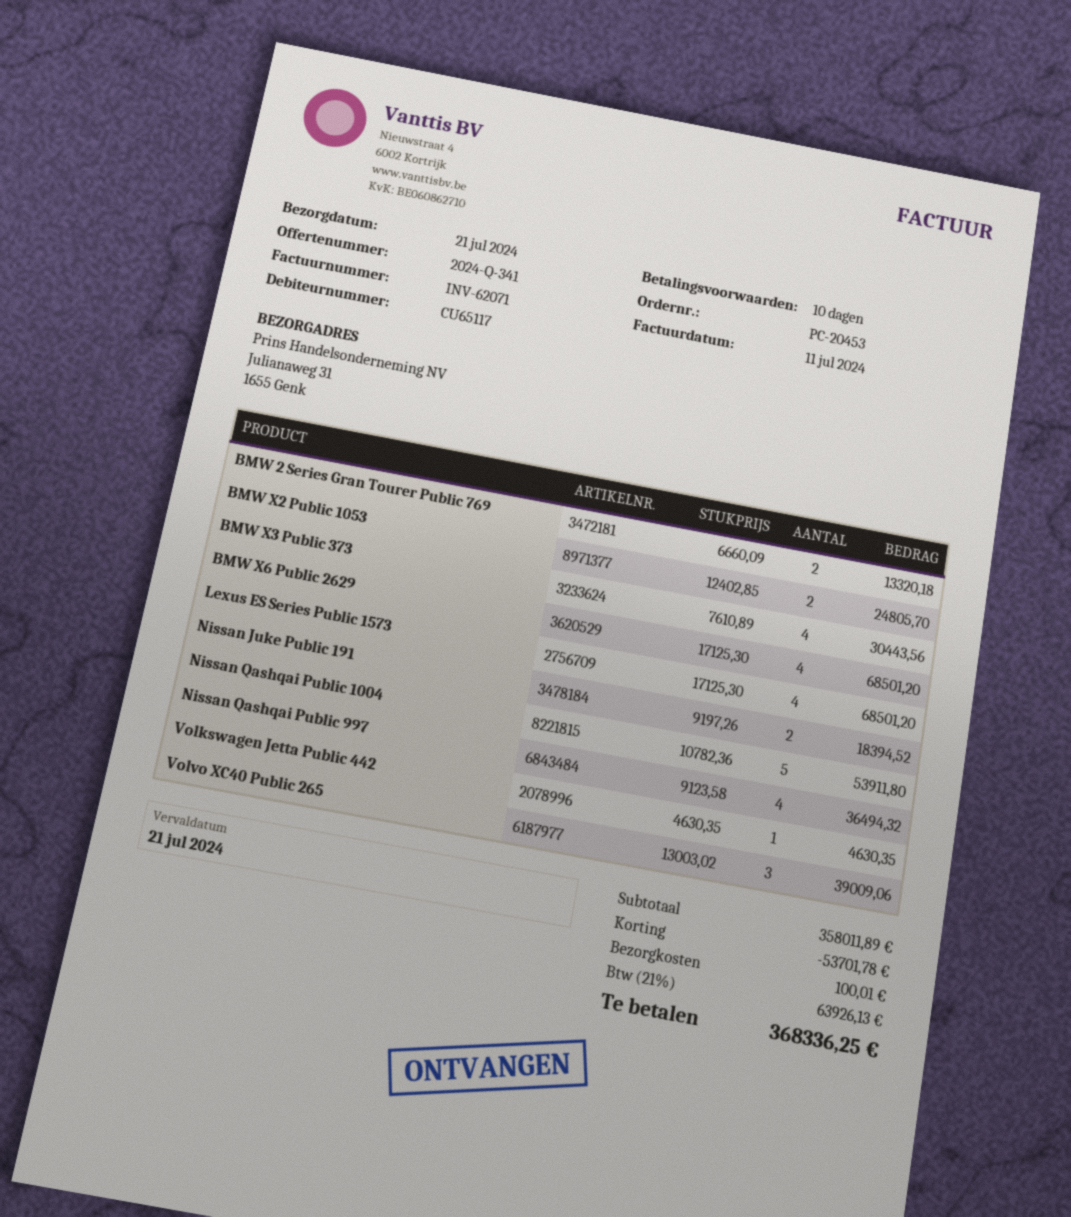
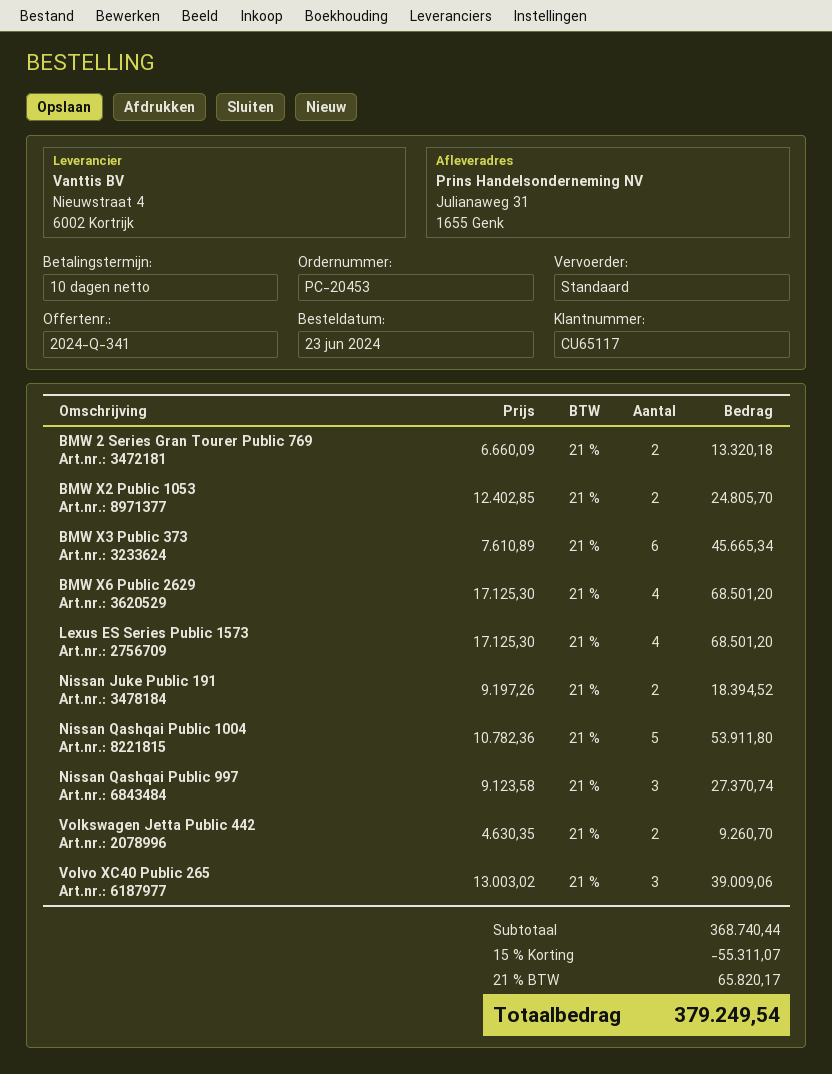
BMW X3 Public 373: 4 x 7610.89 = 30443.56 -> 6 x 7610.89 = 45665.34
Nissan Qashqai Public 997: 4 x 9123.58 = 36494.32 -> 3 x 9123.58 = 27370.74
Volkswagen Jetta Public 442: 1 x 4630.35 = 4630.35 -> 2 x 4630.35 = 9260.70
subtotal: 358011.89 -> 368740.44
discount: 53701.78 -> 55311.07
shipping: 100.01 -> none
tax: 21% = 63926.13 -> 21% = 65820.17
total: 368336.25 -> 379249.54

